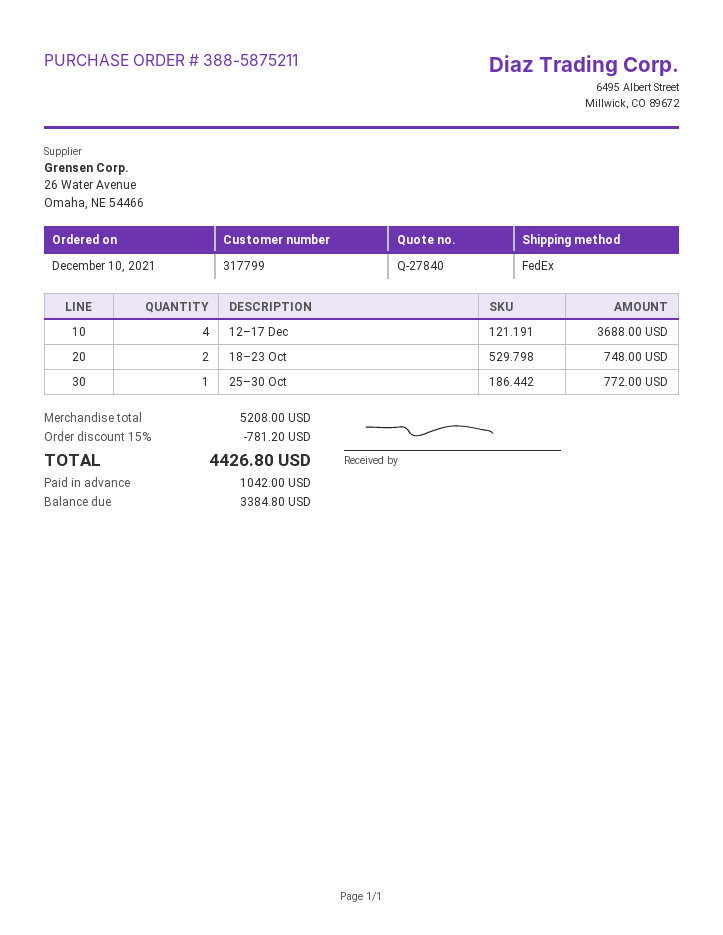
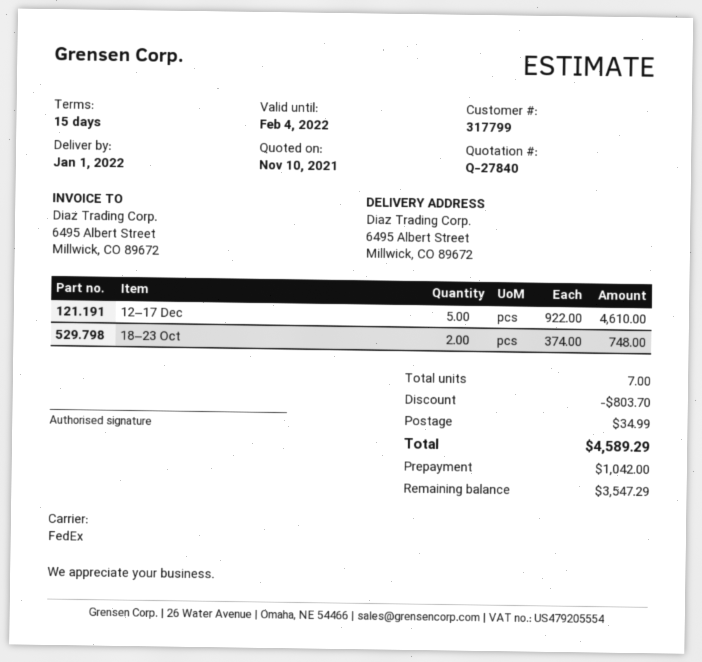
12–17 Dec: 4 for 3688.00 -> 5 for 4610.00
25–30 Oct: 1 for 772.00 -> none
discount: 781.20 -> 803.70
shipping: none -> 34.99
total: 4426.80 -> 4589.29
balance: 3384.80 -> 3547.29

